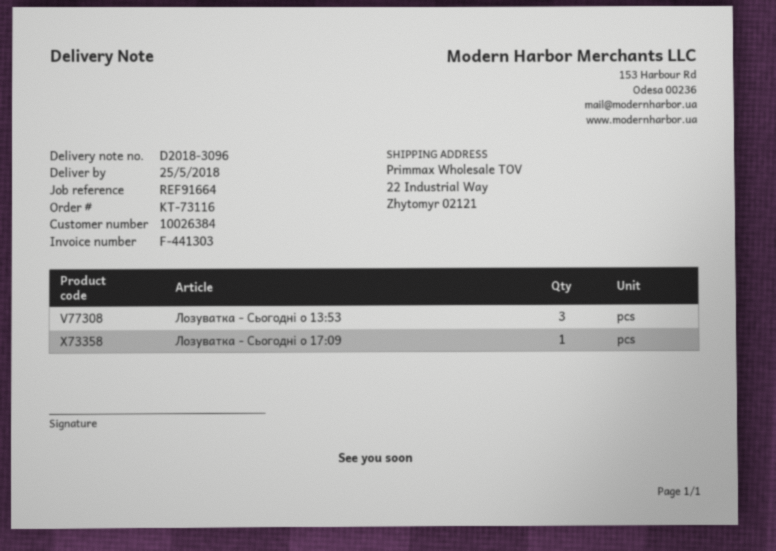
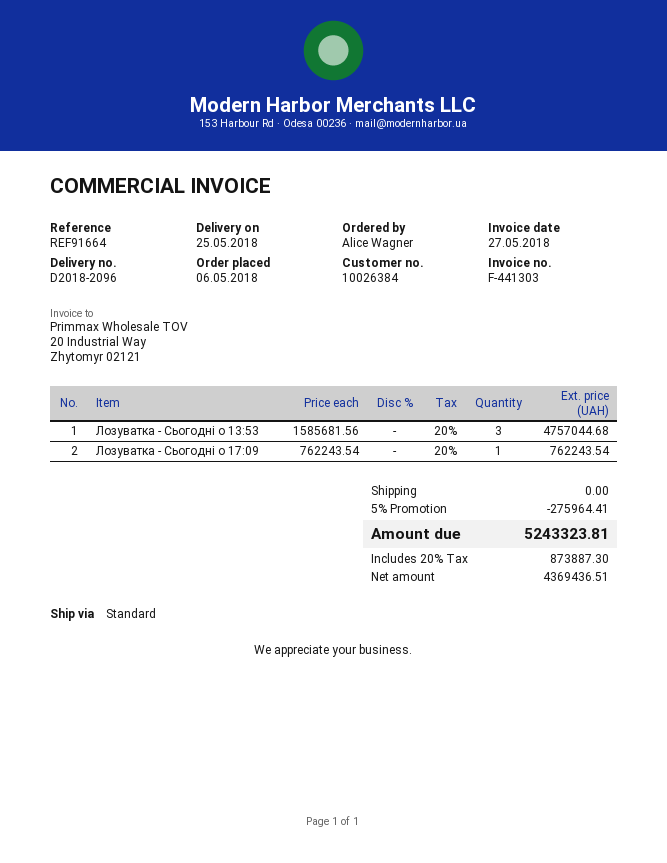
delivery note number: D2018-3096 -> D2018-2096

